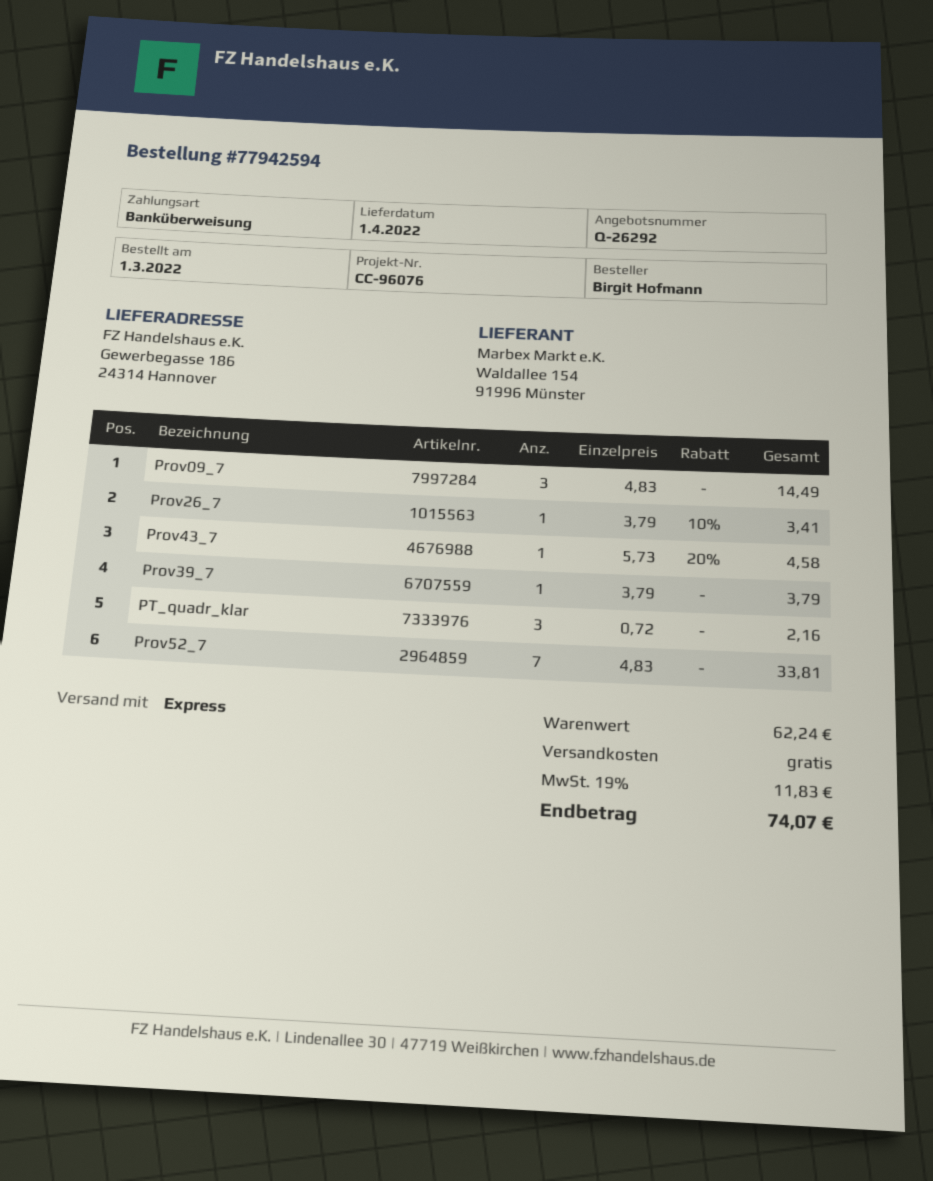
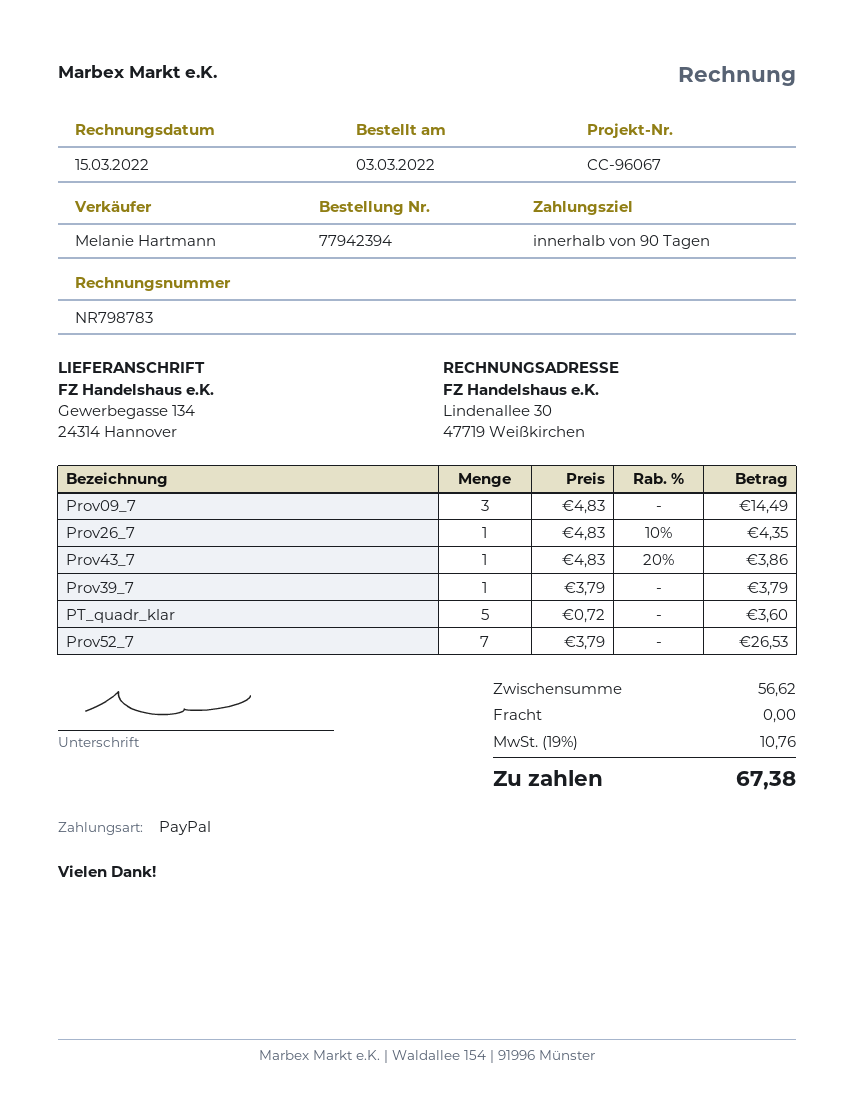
order number: 77942594 -> 77942394
order date: 2022-03-01 -> 2022-03-03
reference: CC-96076 -> CC-96067
payment method: bank transfer -> PayPal
ship to: Gewerbegasse 186, 24314 Hannover -> Gewerbegasse 134, 24314 Hannover
Prov26_7: 1 x 3.79 - 10% = 3.41 -> 1 x 4.83 - 10% = 4.35
Prov43_7: 1 x 5.73 - 20% = 4.58 -> 1 x 4.83 - 20% = 3.86
PT_quadr_klar: 3 x 0.72 = 2.16 -> 5 x 0.72 = 3.60
Prov52_7: 7 x 4.83 = 33.81 -> 7 x 3.79 = 26.53
subtotal: 62.24 -> 56.62
tax: 19% = 11.83 -> 19% = 10.76
total: 74.07 -> 67.38

